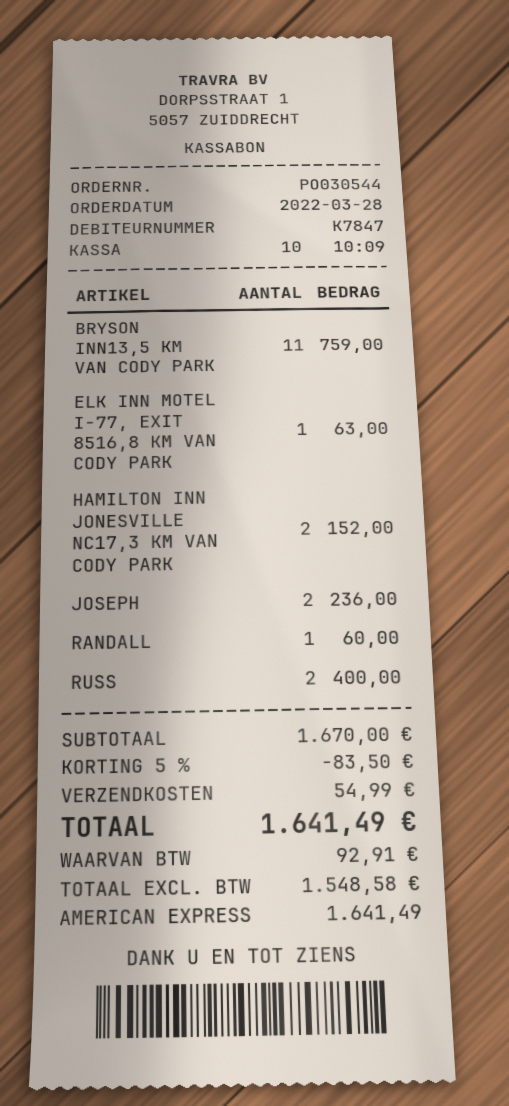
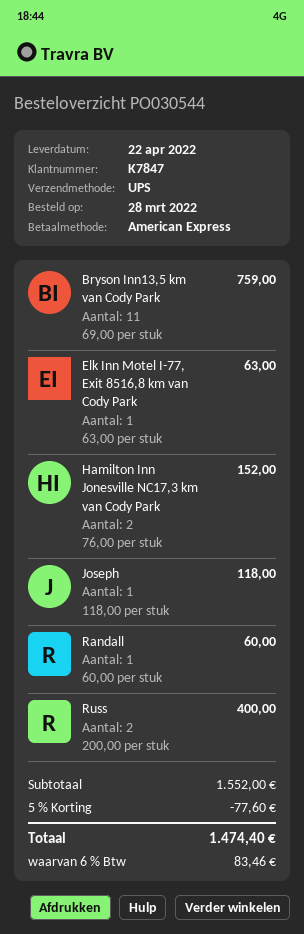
JOSEPH: 2 for 236.00 -> 1 for 118.00
subtotal: 1670.00 -> 1552.00
discount: 5% = 83.50 -> 5% = 77.60
shipping: 54.99 -> none
tax: 92.91 -> 83.46
total: 1641.49 -> 1474.40

